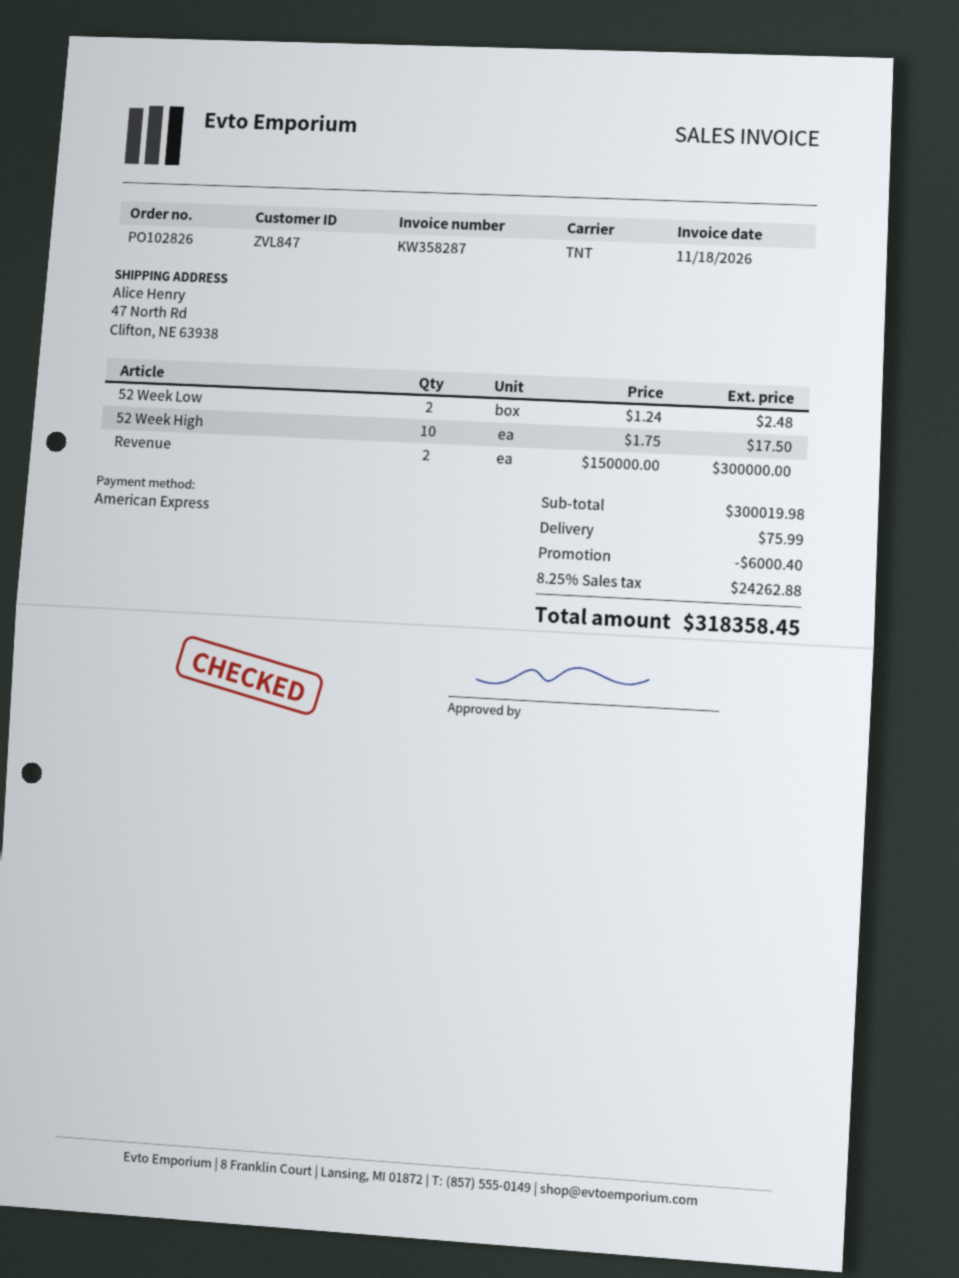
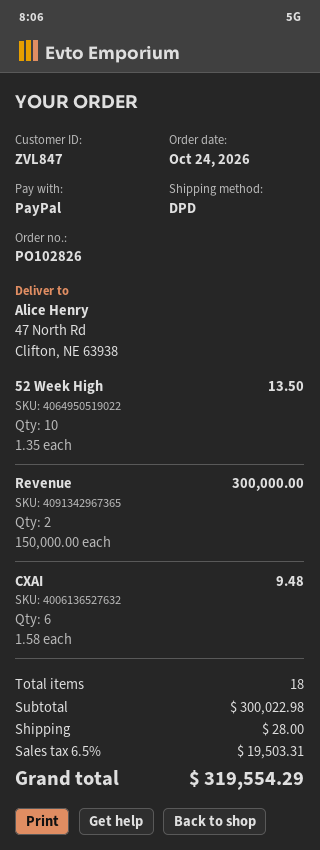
payment method: American Express -> PayPal
shipping method: TNT -> DPD
52 Week Low: 2 x 1.24 = 2.48 -> none
52 Week High: 10 x 1.75 = 17.50 -> 10 x 1.35 = 13.50
CXAI: none -> 6 x 1.58 = 9.48
subtotal: 300019.98 -> 300022.98
discount: 6000.40 -> none
shipping: 75.99 -> 28.00
tax: 8.25% = 24262.88 -> 6.5% = 19503.31
total: 318358.45 -> 319554.29

